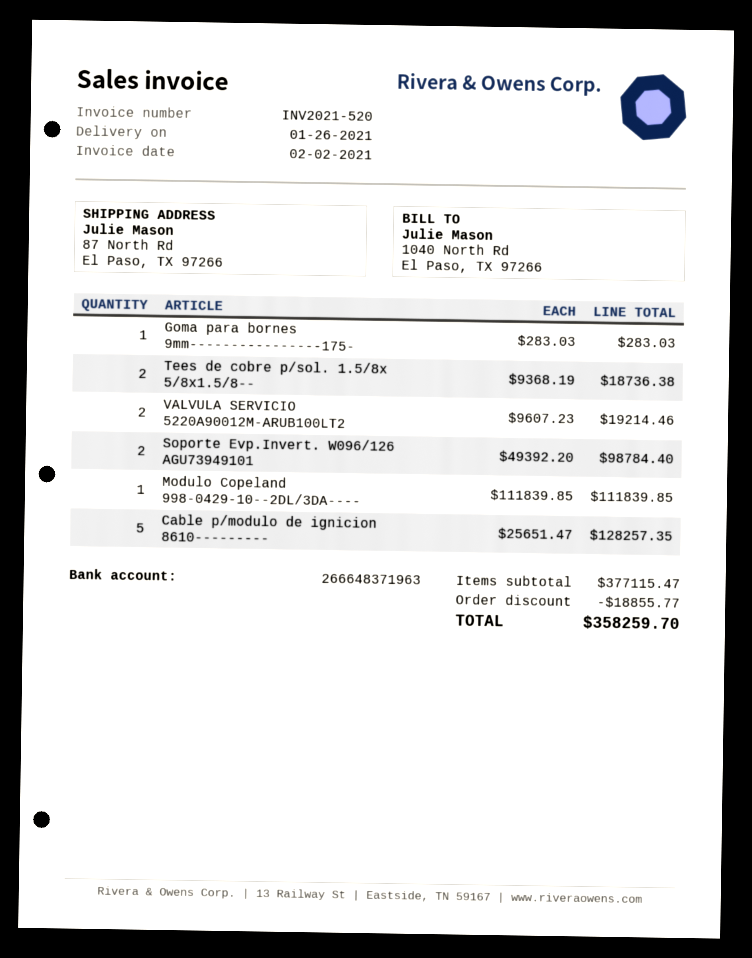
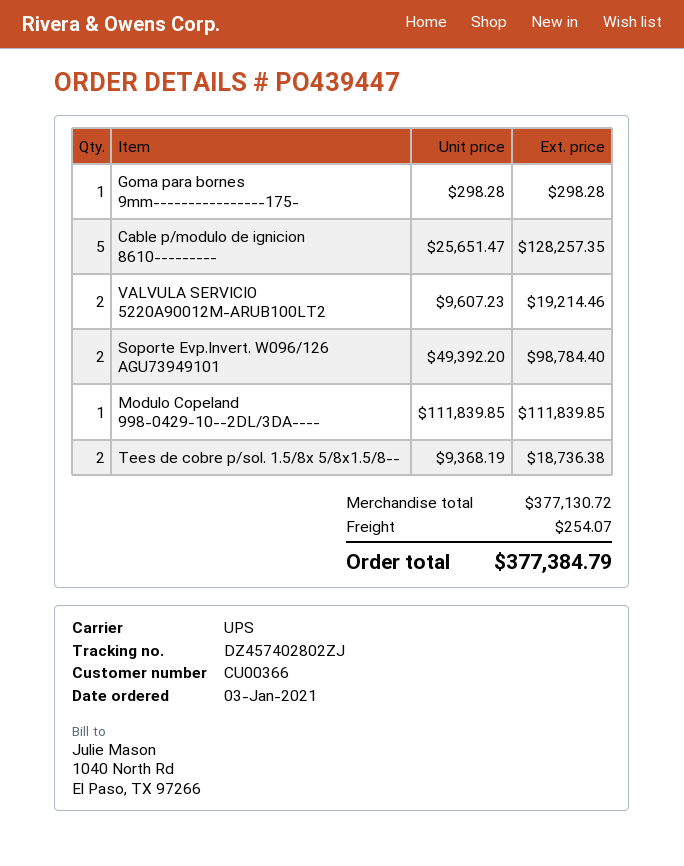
Goma para bornes 9mm----------------175-: 1 x 283.03 = 283.03 -> 1 x 298.28 = 298.28
subtotal: 377115.47 -> 377130.72
discount: 18855.77 -> none
shipping: none -> 254.07
total: 358259.70 -> 377384.79

